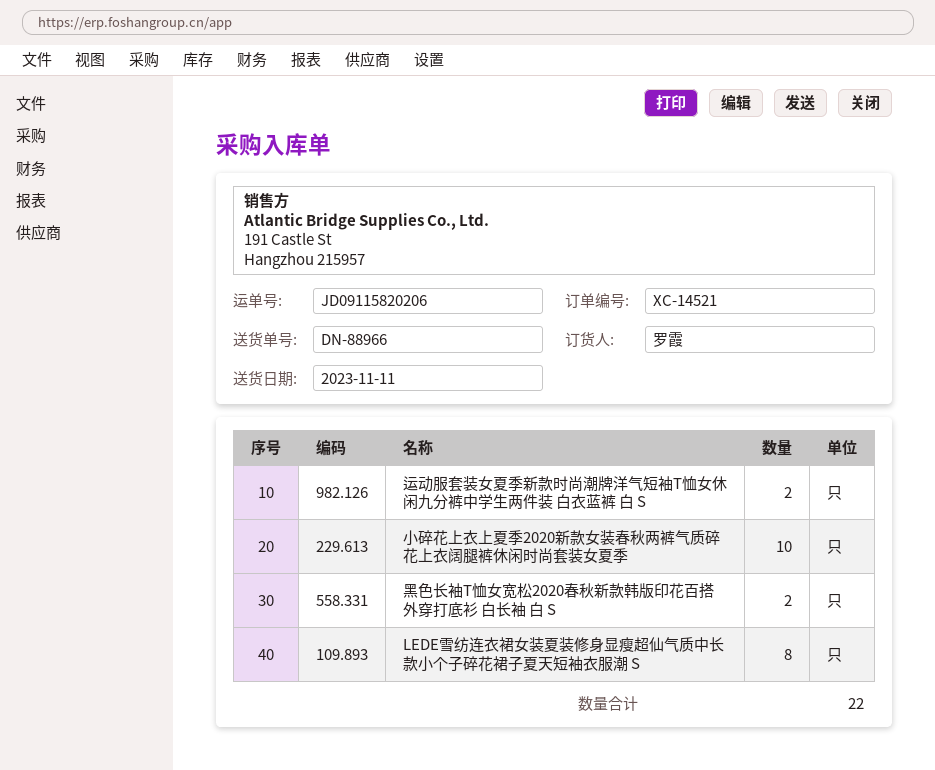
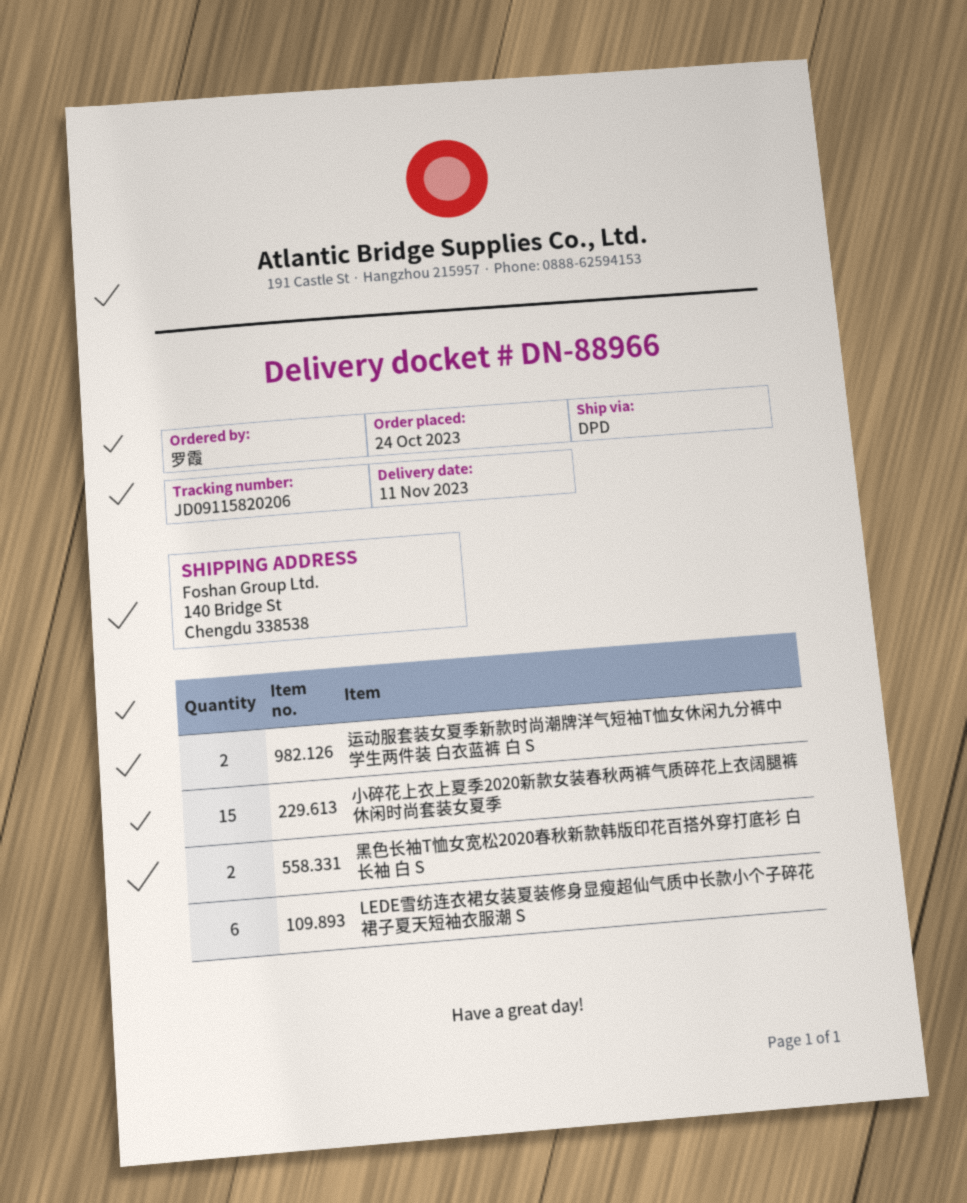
小碎花上衣上夏季2020新款女装春秋两裤气质碎花上衣阔腿裤休闲时尚套装女夏季: 10 -> 15
LEDE雪纺连衣裙女装夏装修身显瘦超仙气质中长款小个子碎花裙子夏天短袖衣服潮 S: 8 -> 6

